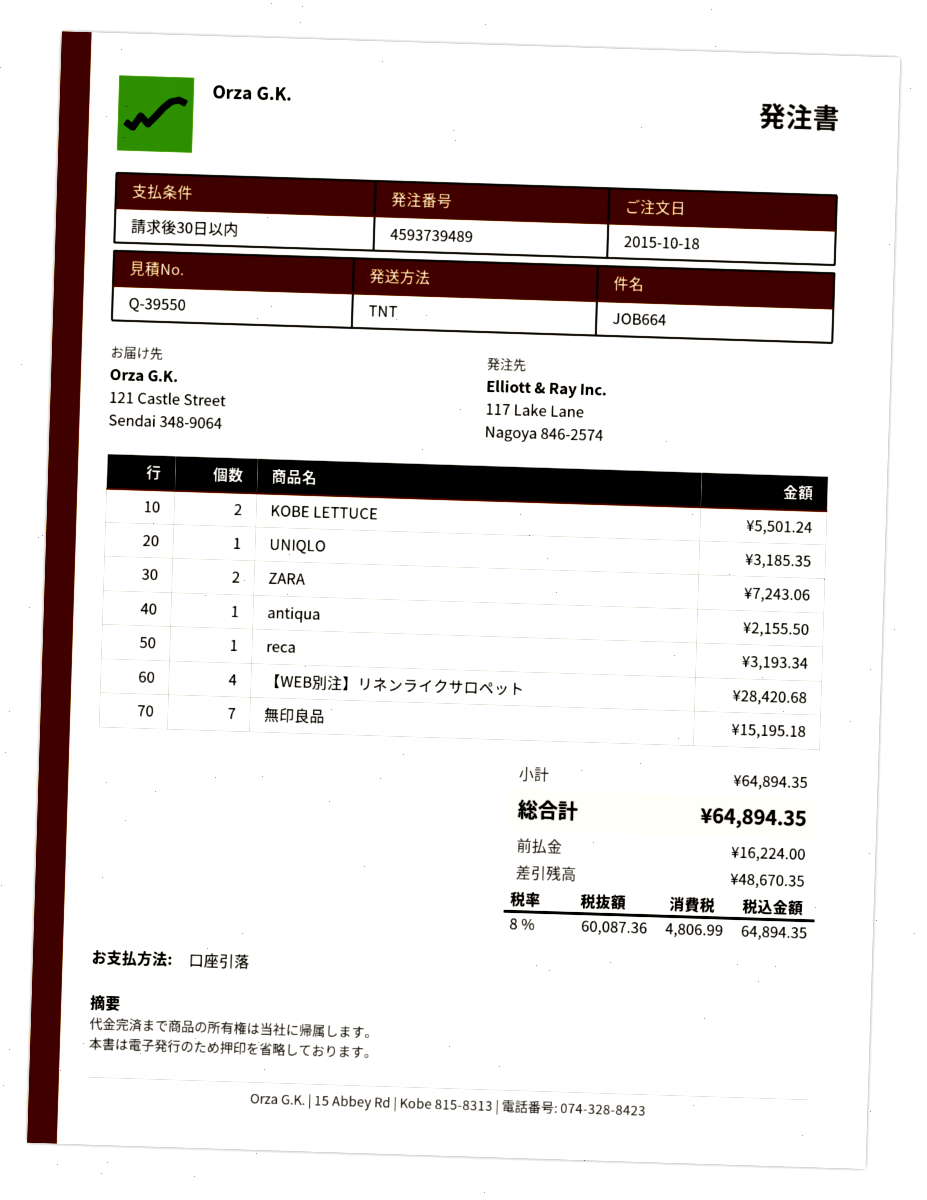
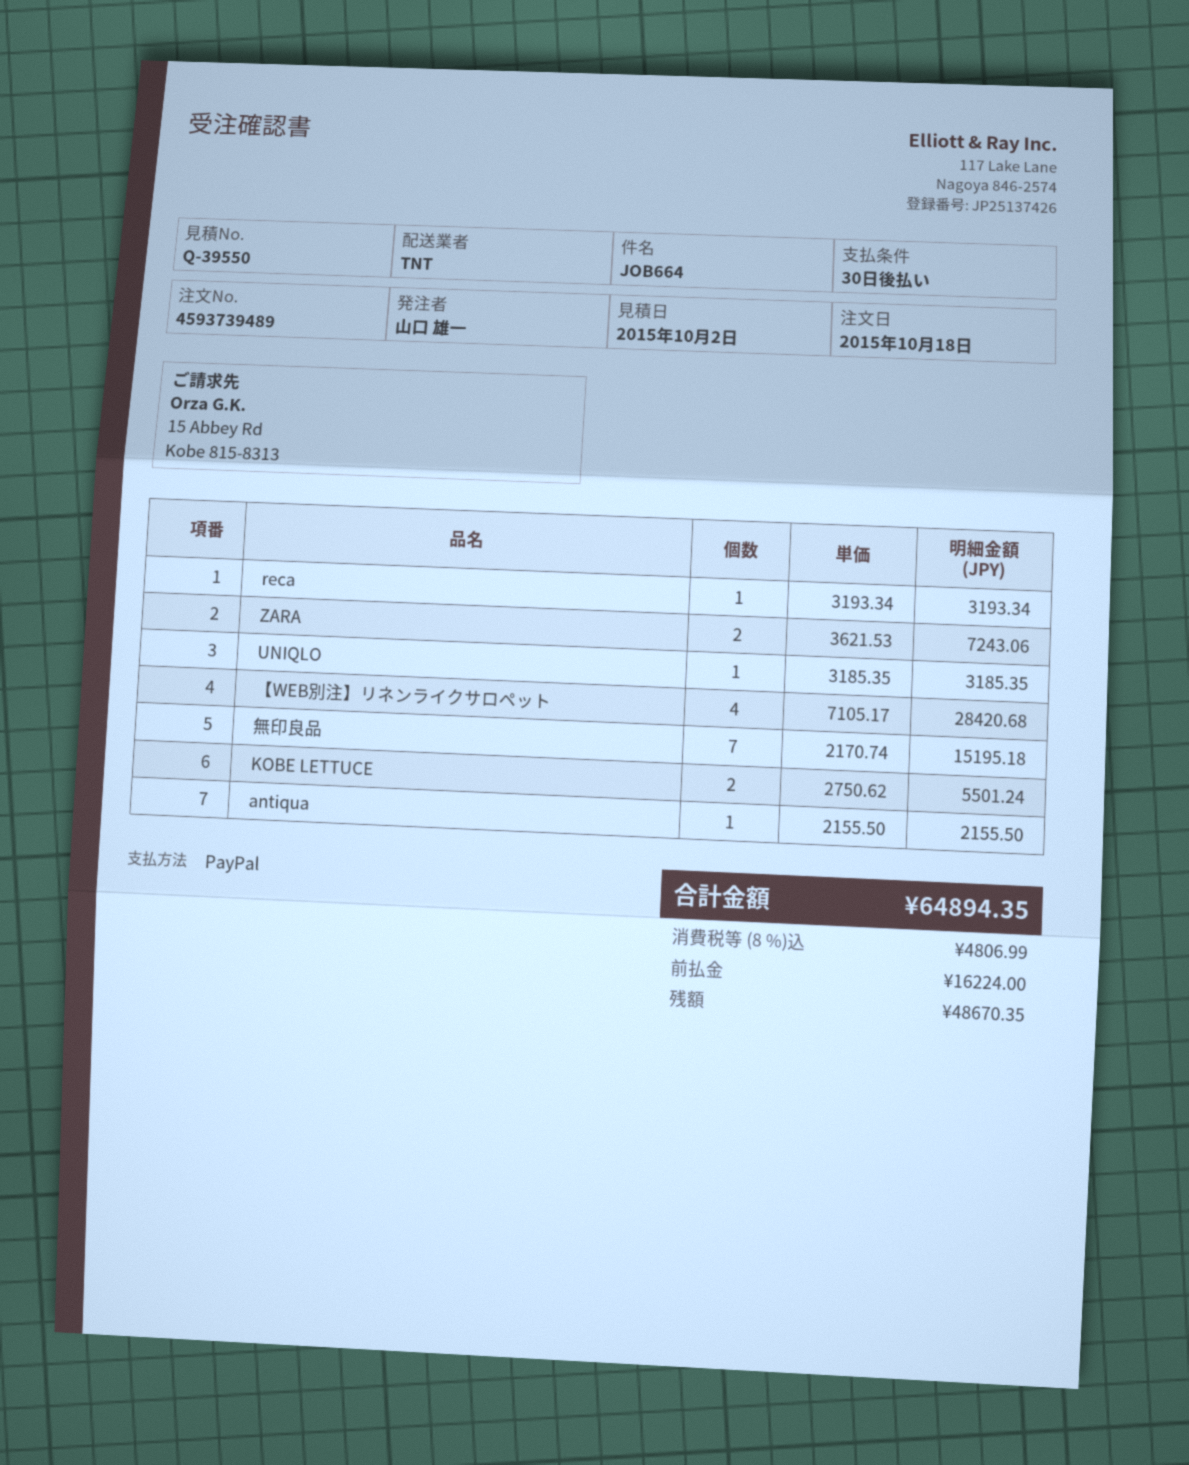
payment method: direct debit -> PayPal

